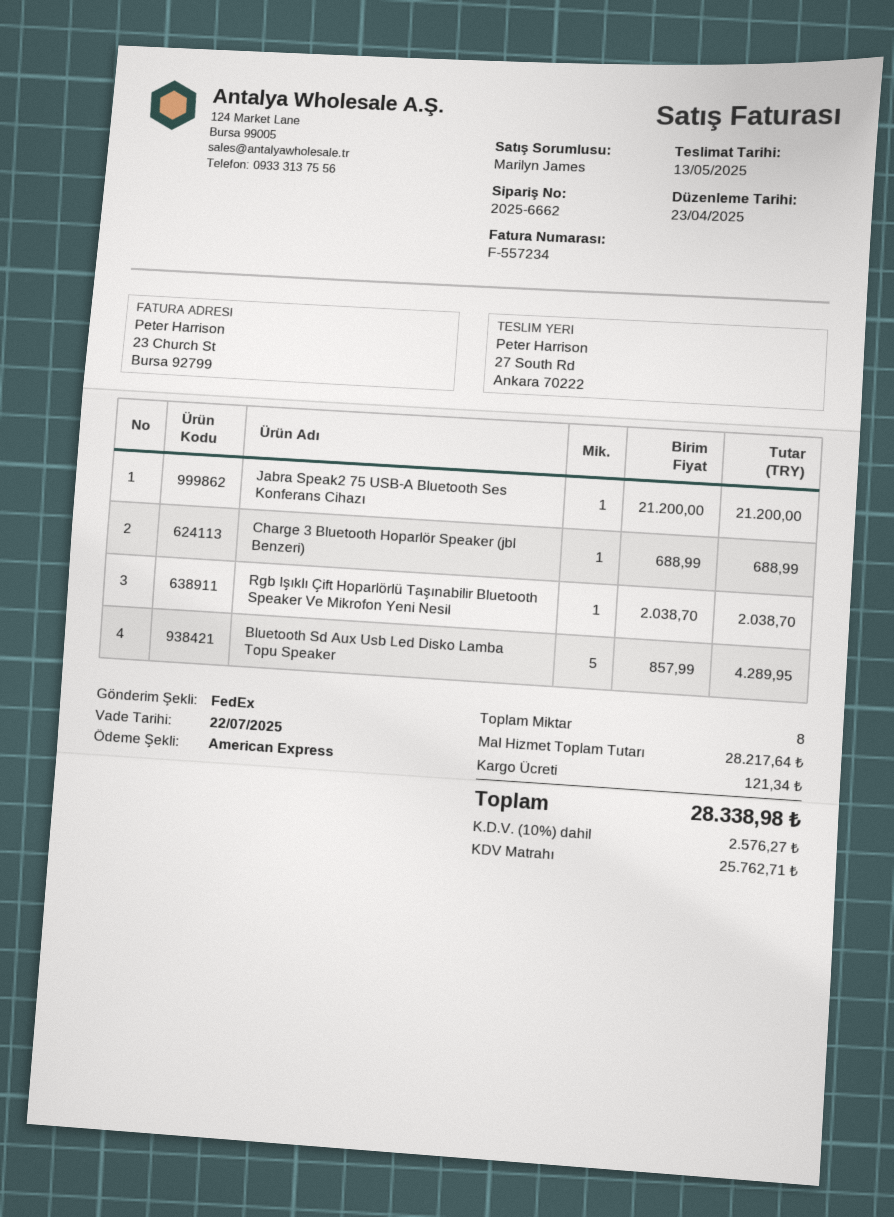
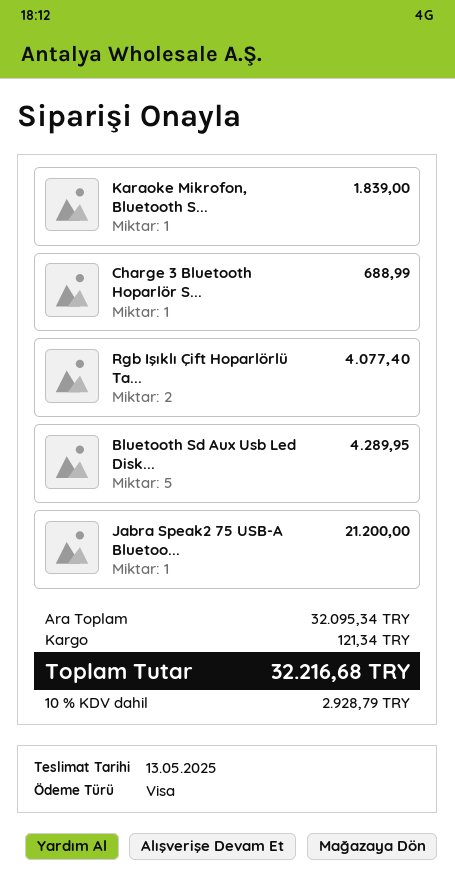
payment method: American Express -> Visa
Rgb Işıklı Çift Hoparlörlü Taşınabilir Bluetooth Speaker Ve Mikrofon Yeni Nesil: 1 for 2038.70 -> 2 for 4077.40
Karaoke Mikrofon, Bluetooth S...: none -> 1 for 1839.00
subtotal: 28217.64 -> 32095.34
tax: 10% = 2576.27 -> 10% = 2928.79
total: 28338.98 -> 32216.68

